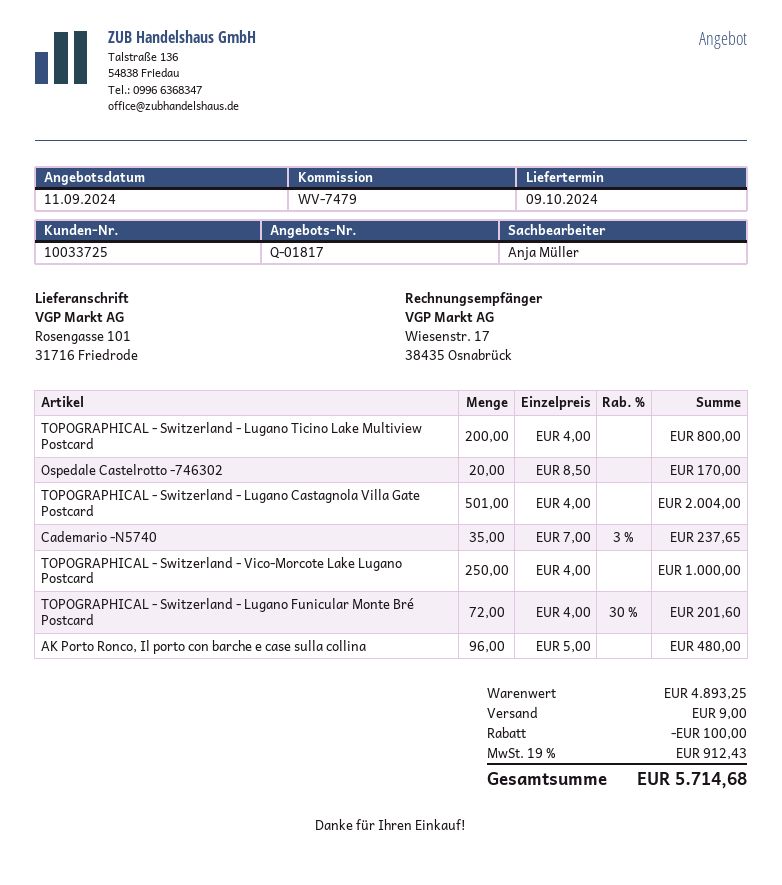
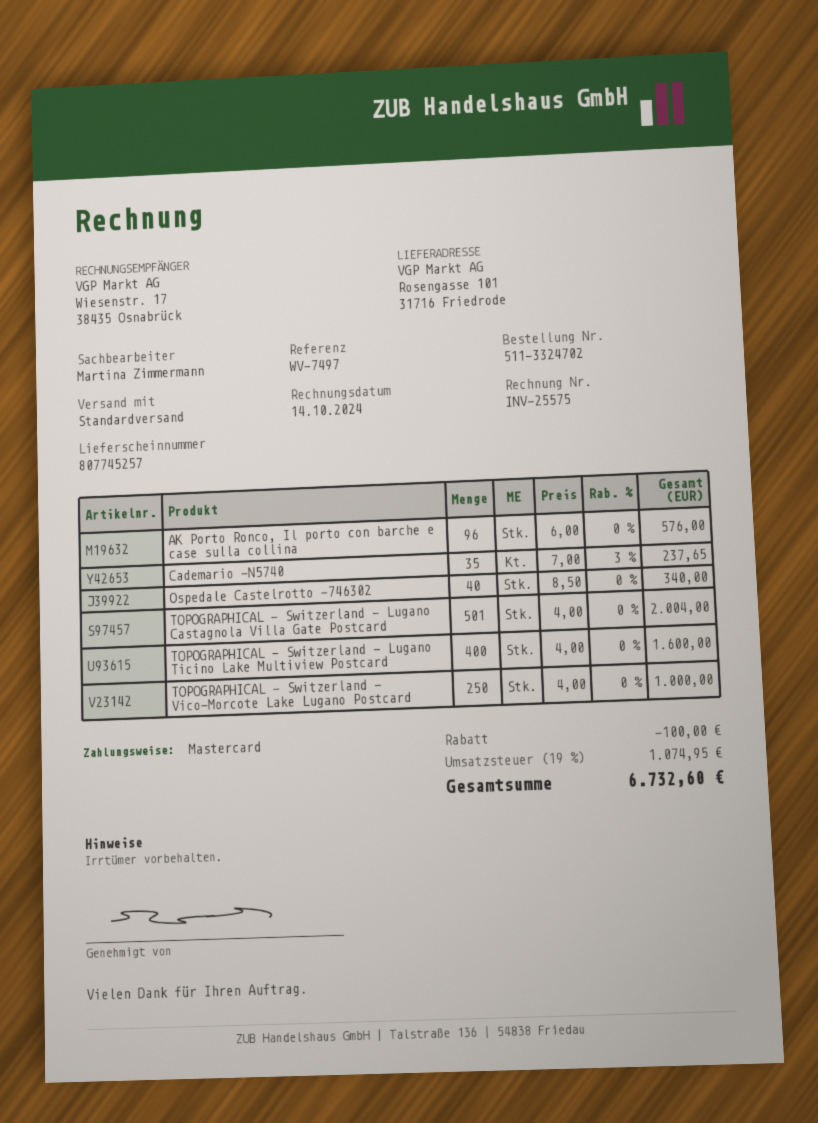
reference: WV-7479 -> WV-7497
sales rep: Anja Müller -> Martina Zimmermann
TOPOGRAPHICAL - Switzerland - Lugano Ticino Lake Multiview Postcard: 200 x 4.00 = 800.00 -> 400 x 4.00 = 1600.00
Ospedale Castelrotto -746302: 20 x 8.50 = 170.00 -> 40 x 8.50 = 340.00
TOPOGRAPHICAL - Switzerland - Lugano Funicular Monte Bré Postcard: 72 x 4.00 - 30% = 201.60 -> none
AK Porto Ronco, Il porto con barche e case sulla collina: 96 x 5.00 = 480.00 -> 96 x 6.00 = 576.00
shipping: 9.00 -> none
tax: 19% = 912.43 -> 19% = 1074.95
total: 5714.68 -> 6732.60

